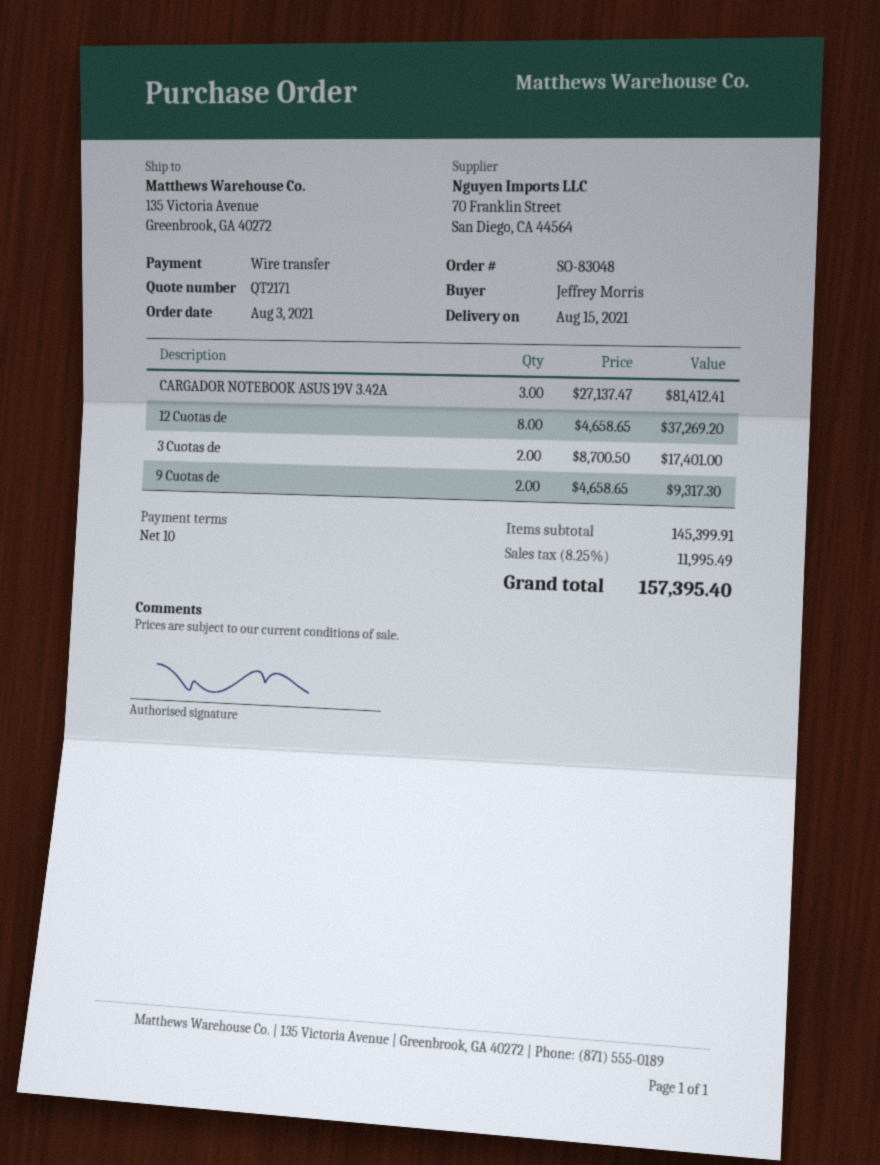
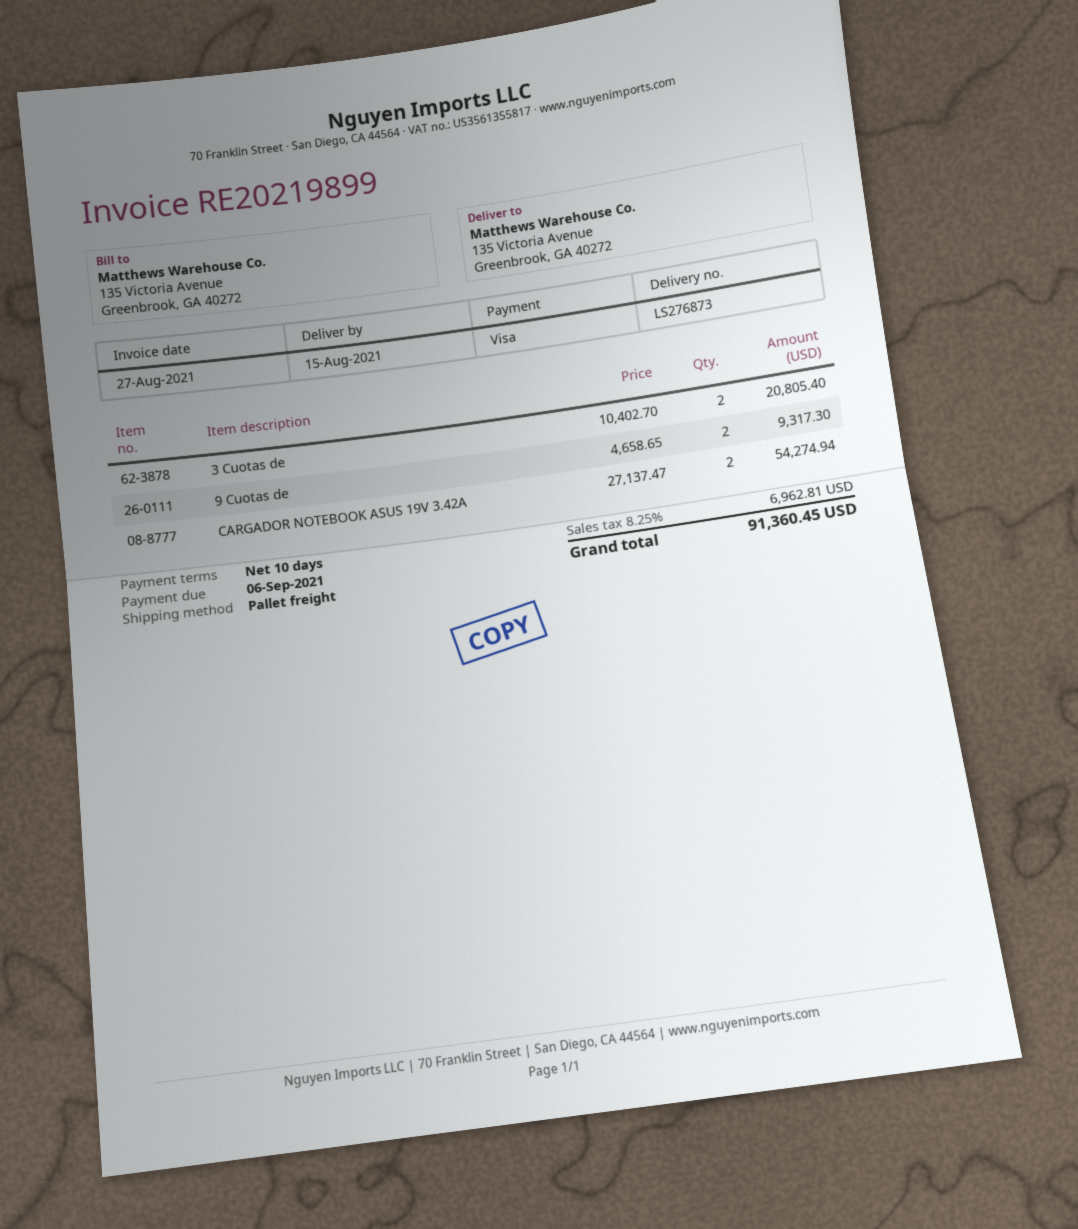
payment method: bank transfer -> Visa
CARGADOR NOTEBOOK ASUS 19V 3.42A: 3 x 27137.47 = 81412.41 -> 2 x 27137.47 = 54274.94
12 Cuotas de: 8 x 4658.65 = 37269.20 -> none
3 Cuotas de: 2 x 8700.50 = 17401.00 -> 2 x 10402.70 = 20805.40
tax: 8.25% = 11995.49 -> 8.25% = 6962.81
total: 157395.40 -> 91360.45

